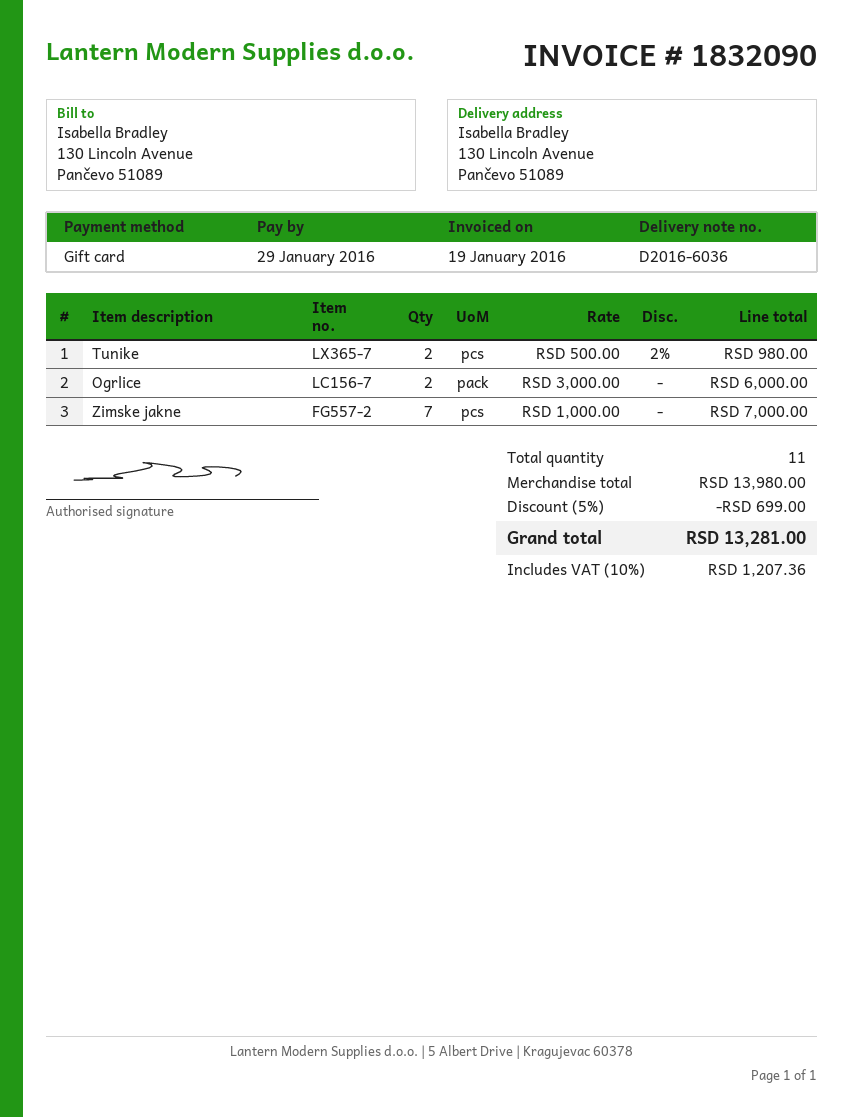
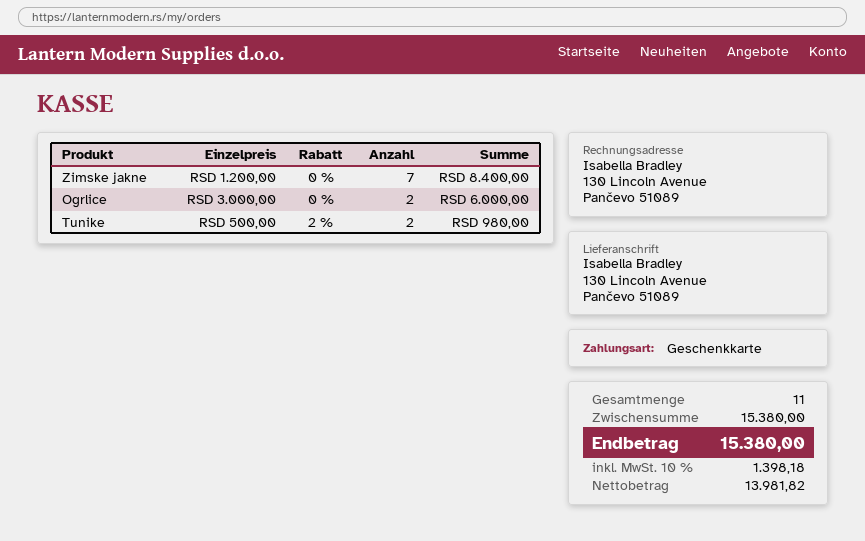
Zimske jakne: 7 x 1000.00 = 7000.00 -> 7 x 1200.00 = 8400.00
subtotal: 13980.00 -> 15380.00
discount: 5% = 699.00 -> none
tax: 10% = 1207.36 -> 10% = 1398.18
total: 13281.00 -> 15380.00

